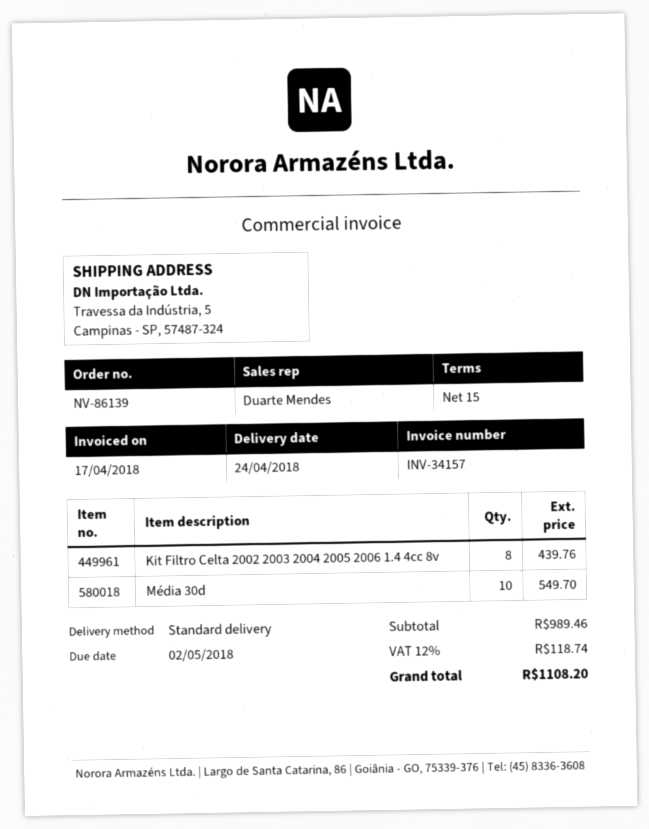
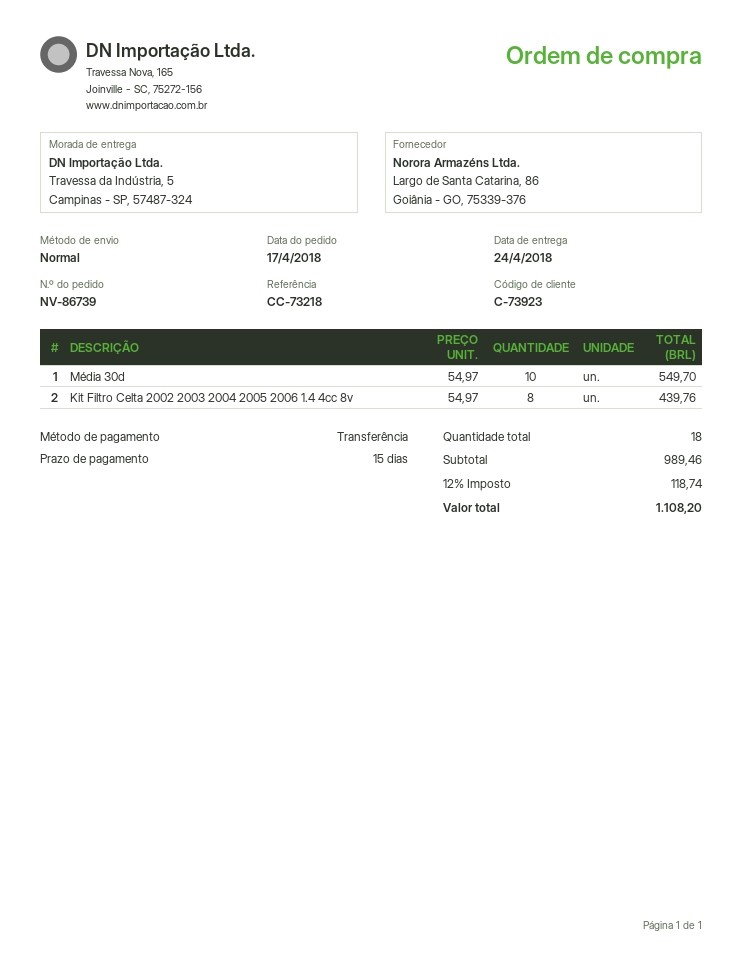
order number: NV-86139 -> NV-86739

